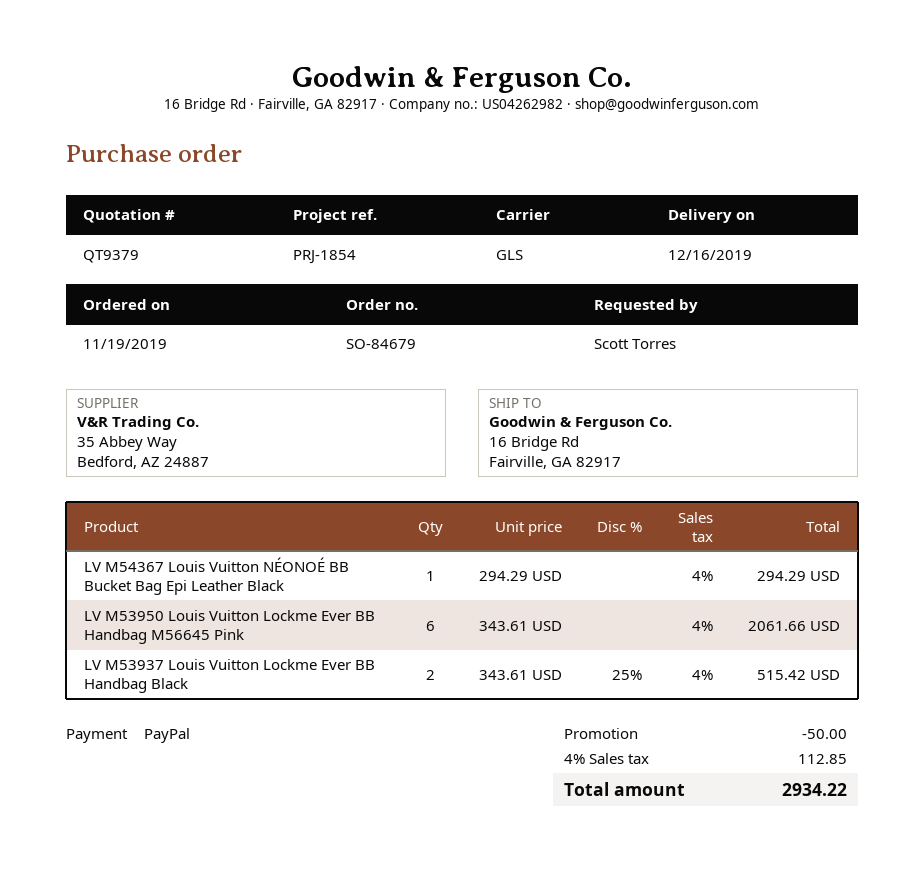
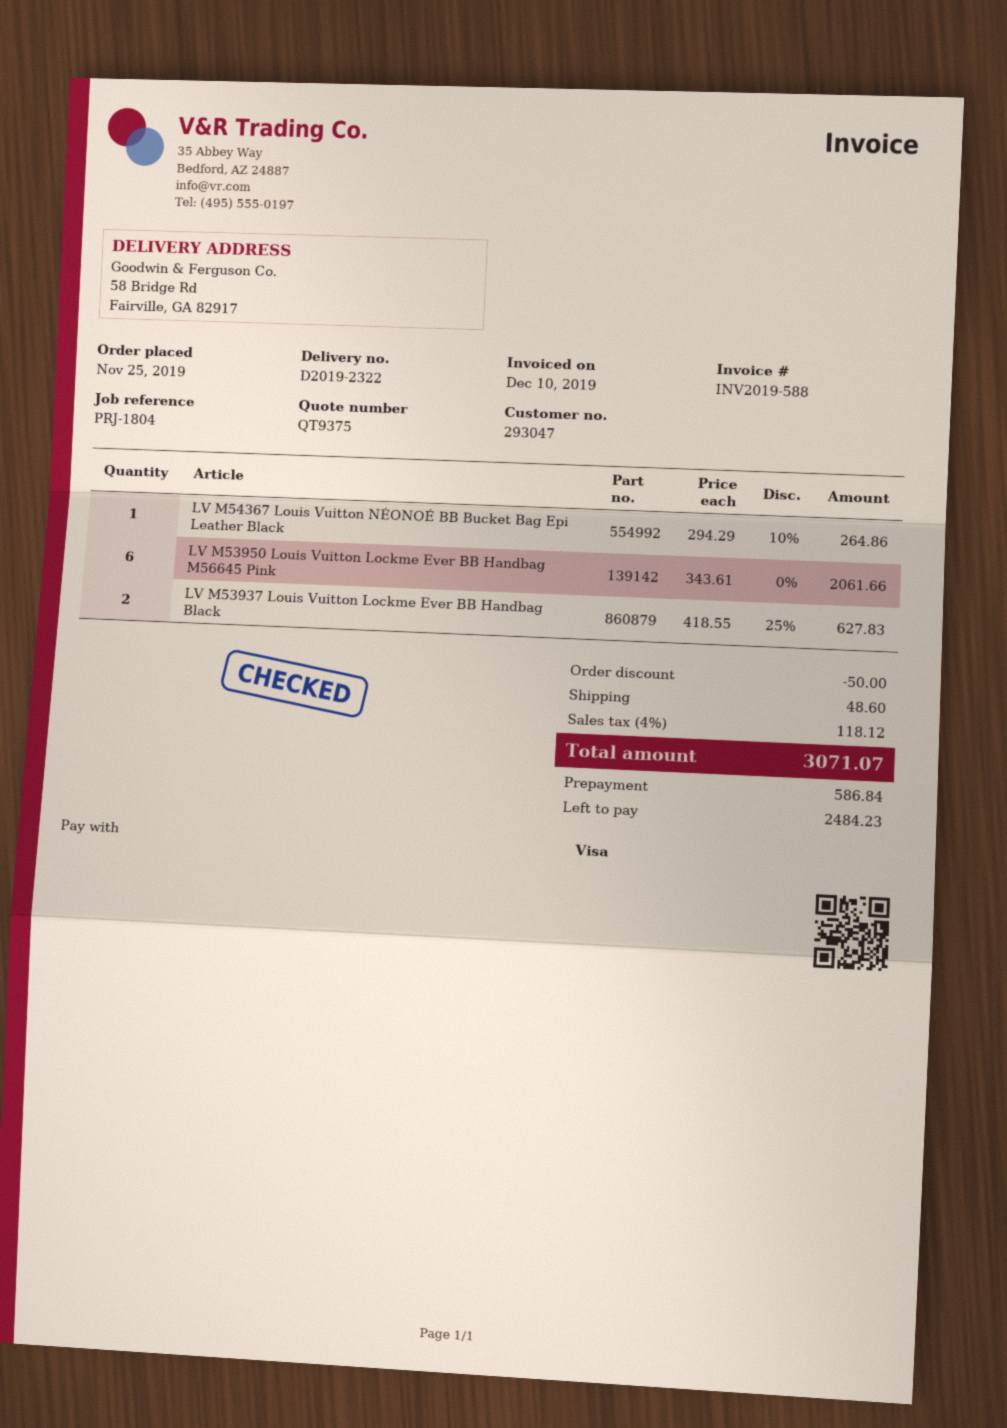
quote number: QT9379 -> QT9375
order date: 2019-11-19 -> 2019-11-25
reference: PRJ-1854 -> PRJ-1804
payment method: PayPal -> Visa
ship to: 16 Bridge Rd, Fairville, GA 82917 -> 58 Bridge Rd, Fairville, GA 82917
LV M54367 Louis Vuitton NÉONOÉ BB Bucket Bag Epi Leather Black: 1 x 294.29 = 294.29 -> 1 x 294.29 - 10% = 264.86
LV M53937 Louis Vuitton Lockme Ever BB Handbag Black: 2 x 343.61 - 25% = 515.42 -> 2 x 418.55 - 25% = 627.83
shipping: none -> 48.60
tax: 4% = 112.85 -> 4% = 118.12
total: 2934.22 -> 3071.07

